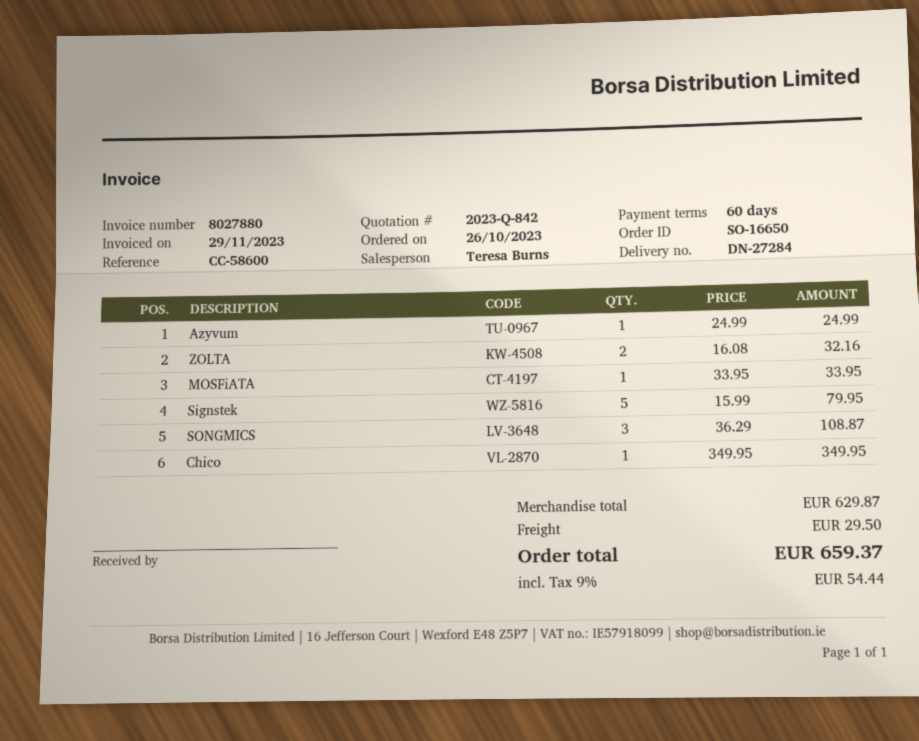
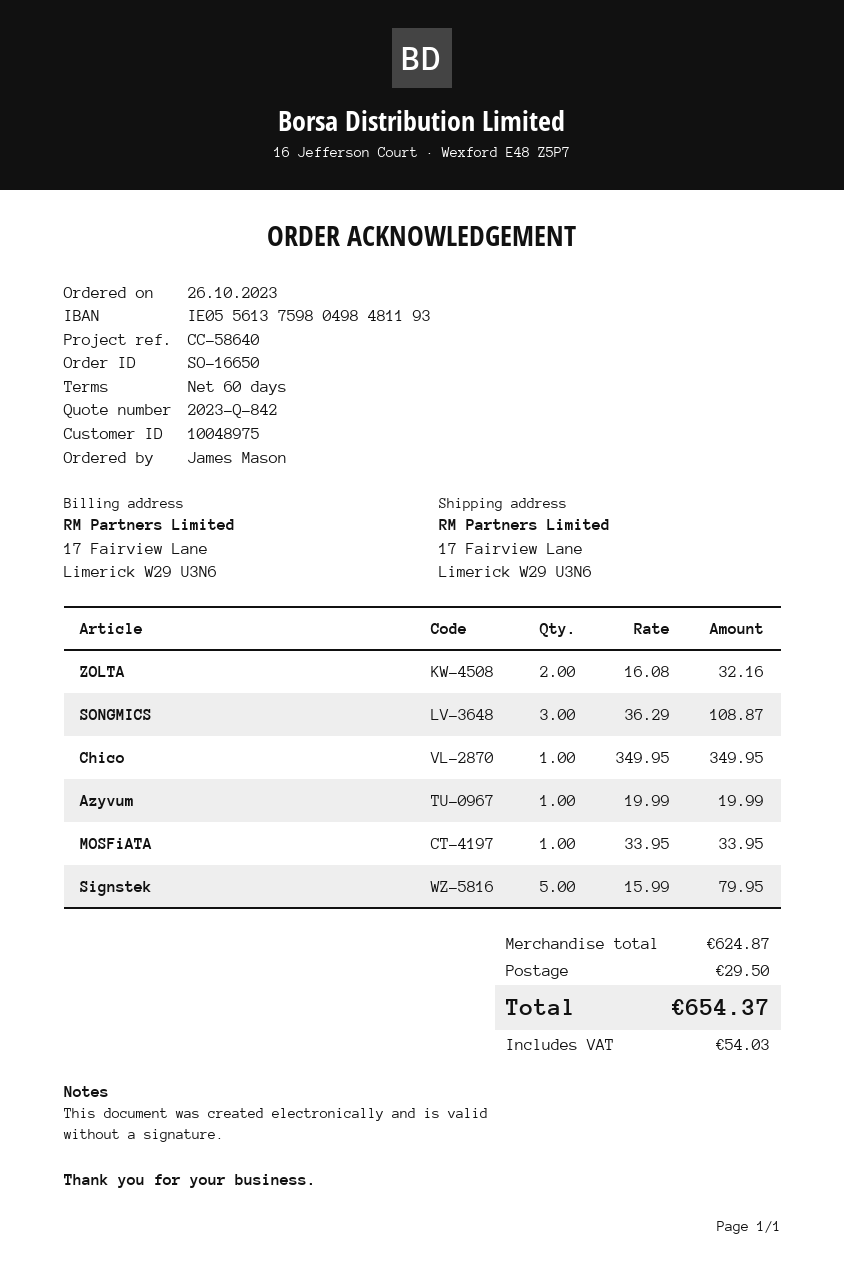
reference: CC-58600 -> CC-58640
Azyvum: 1 x 24.99 = 24.99 -> 1 x 19.99 = 19.99
subtotal: 629.87 -> 624.87
tax: 54.44 -> 54.03
total: 659.37 -> 654.37

